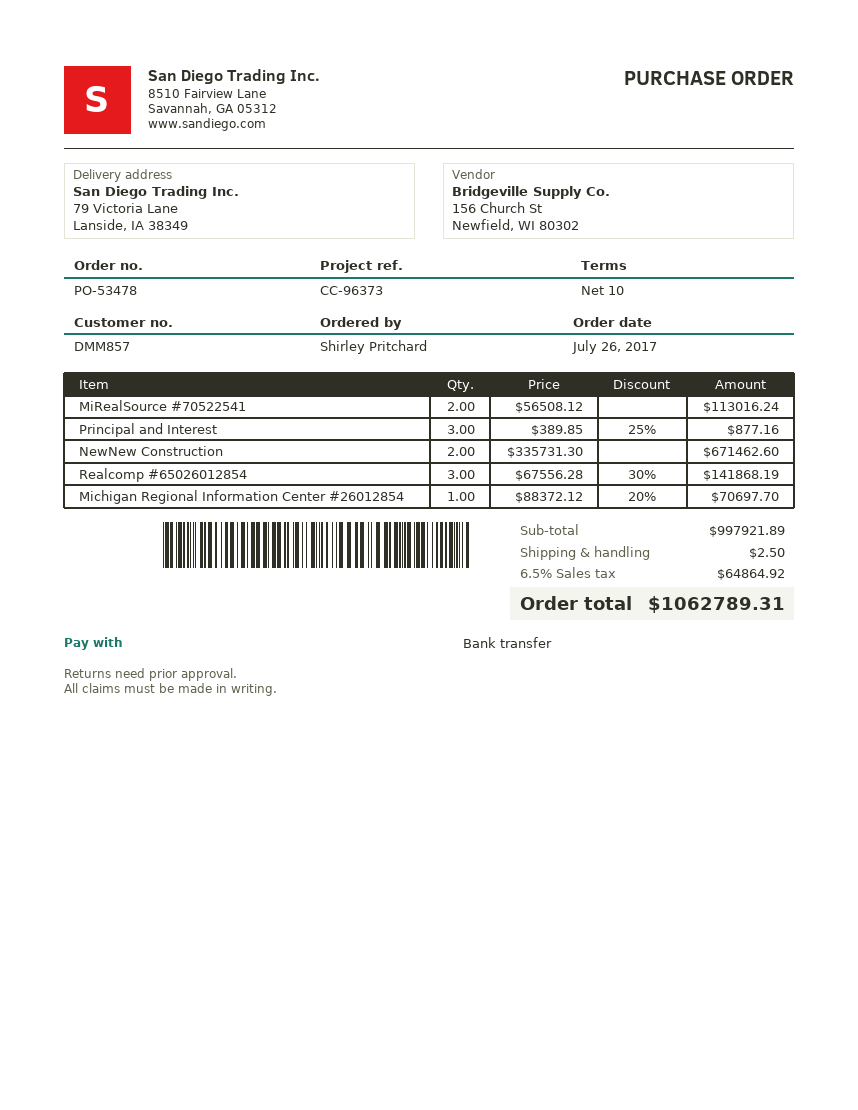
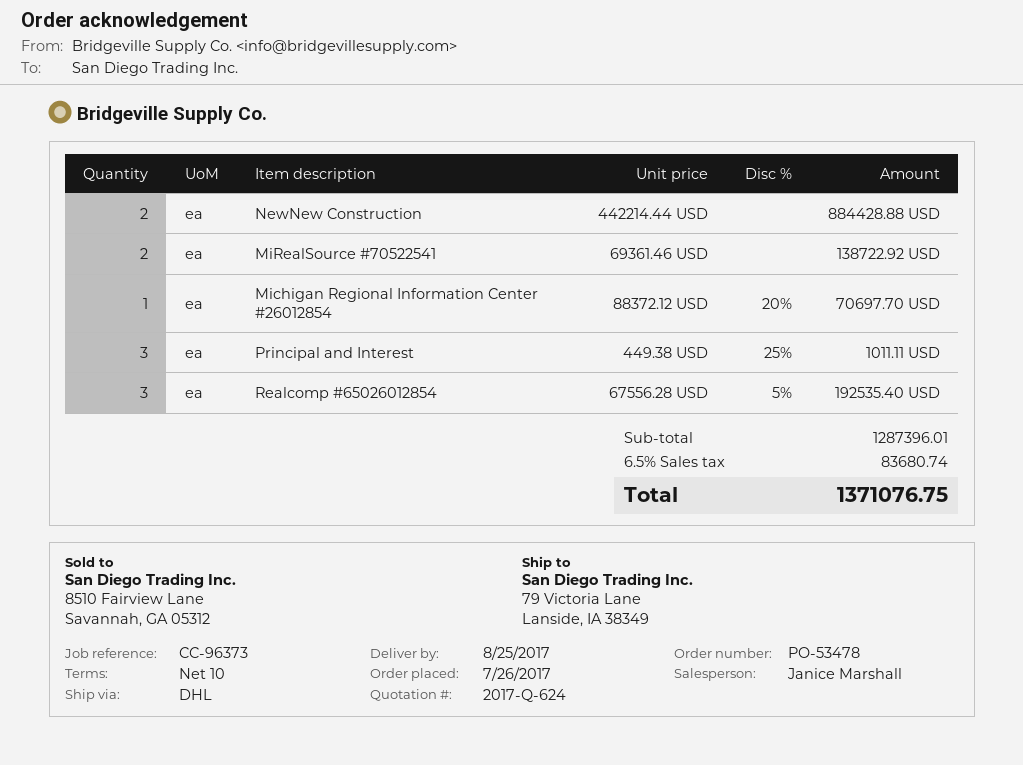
MiRealSource #70522541: 2 x 56508.12 = 113016.24 -> 2 x 69361.46 = 138722.92
Principal and Interest: 3 x 389.85 - 25% = 877.16 -> 3 x 449.38 - 25% = 1011.11
NewNew Construction: 2 x 335731.30 = 671462.60 -> 2 x 442214.44 = 884428.88
Realcomp #65026012854: 3 x 67556.28 - 30% = 141868.19 -> 3 x 67556.28 - 5% = 192535.40
subtotal: 997921.89 -> 1287396.01
shipping: 2.50 -> none
tax: 6.5% = 64864.92 -> 6.5% = 83680.74
total: 1062789.31 -> 1371076.75

